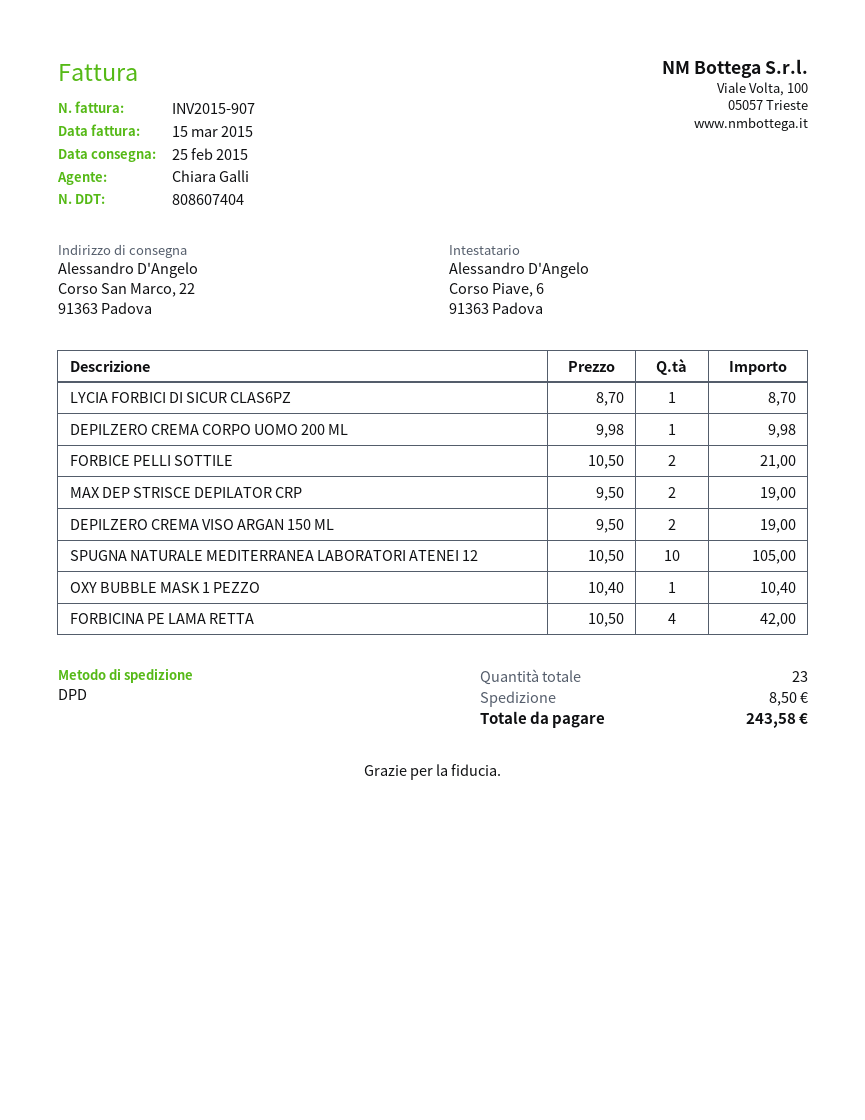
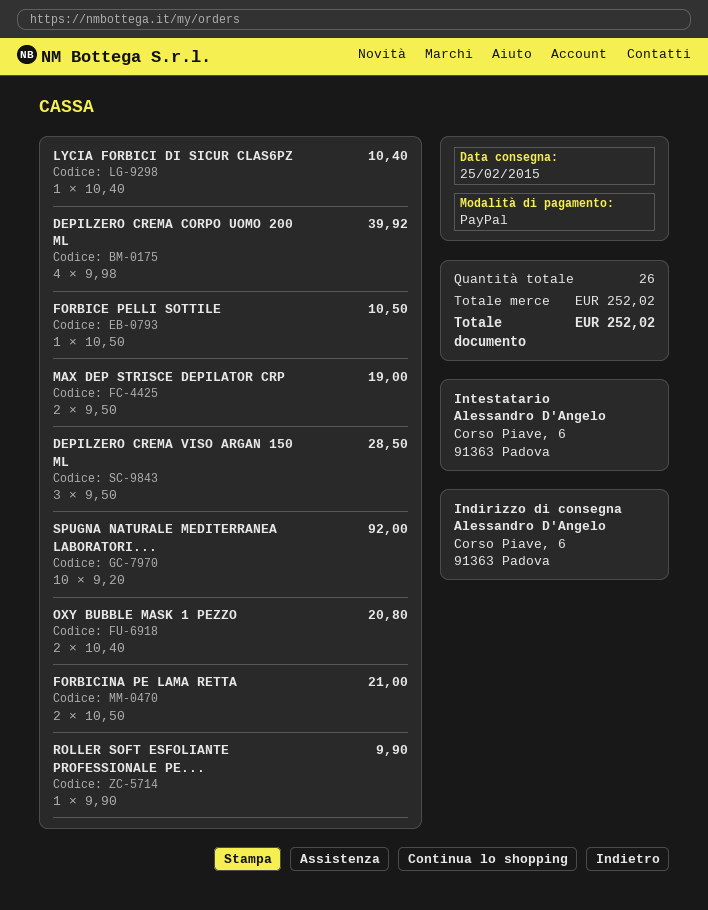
ship to: Corso San Marco, 22, 91363 Padova -> Corso Piave, 6, 91363 Padova
LYCIA FORBICI DI SICUR CLAS6PZ: 1 x 8.70 = 8.70 -> 1 x 10.40 = 10.40
DEPILZERO CREMA CORPO UOMO 200 ML: 1 x 9.98 = 9.98 -> 4 x 9.98 = 39.92
FORBICE PELLI SOTTILE: 2 x 10.50 = 21.00 -> 1 x 10.50 = 10.50
DEPILZERO CREMA VISO ARGAN 150 ML: 2 x 9.50 = 19.00 -> 3 x 9.50 = 28.50
SPUGNA NATURALE MEDITERRANEA LABORATORI ATENEI 12: 10 x 10.50 = 105.00 -> 10 x 9.20 = 92.00
OXY BUBBLE MASK 1 PEZZO: 1 x 10.40 = 10.40 -> 2 x 10.40 = 20.80
FORBICINA PE LAMA RETTA: 4 x 10.50 = 42.00 -> 2 x 10.50 = 21.00
ROLLER SOFT ESFOLIANTE PROFESSIONALE PE...: none -> 1 x 9.90 = 9.90
total quantity: 23 -> 26
shipping: 8.50 -> none
total: 243.58 -> 252.02

